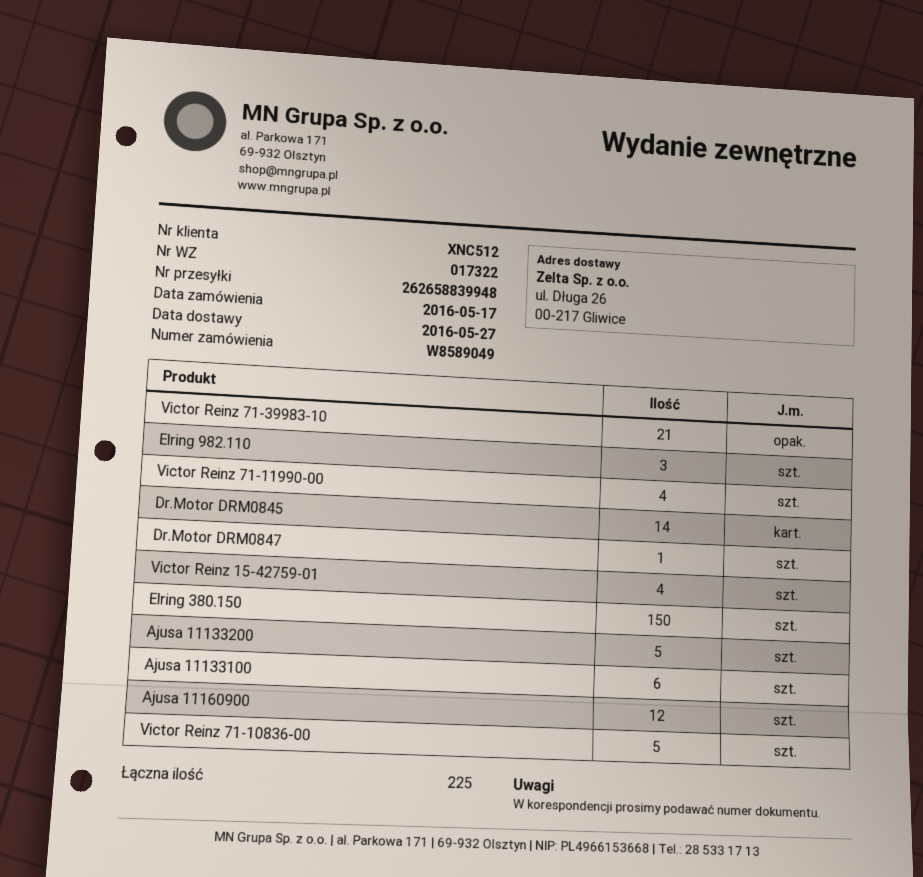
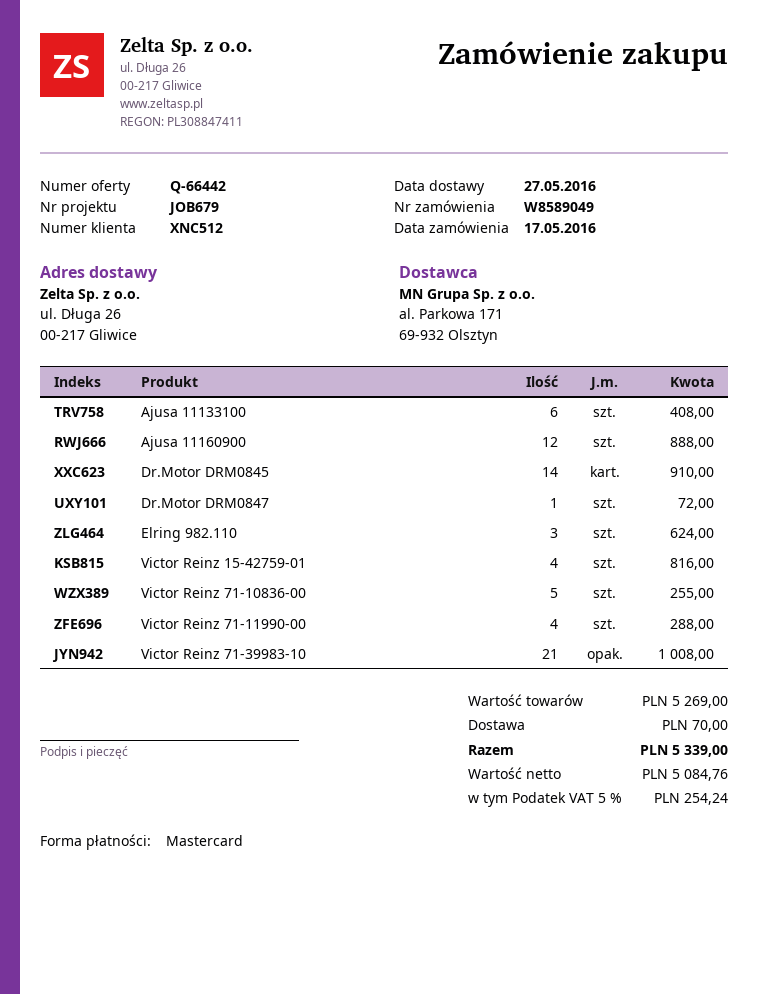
Elring 380.150: 150 -> none
Ajusa 11133200: 5 -> none

